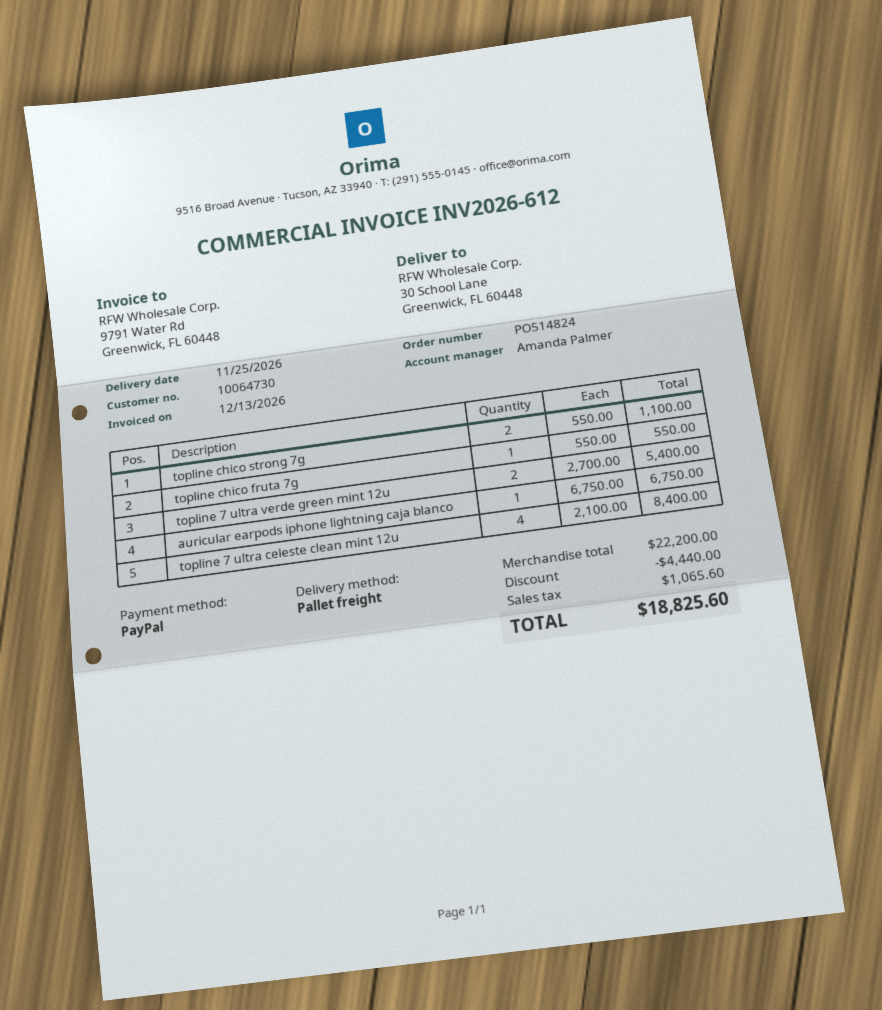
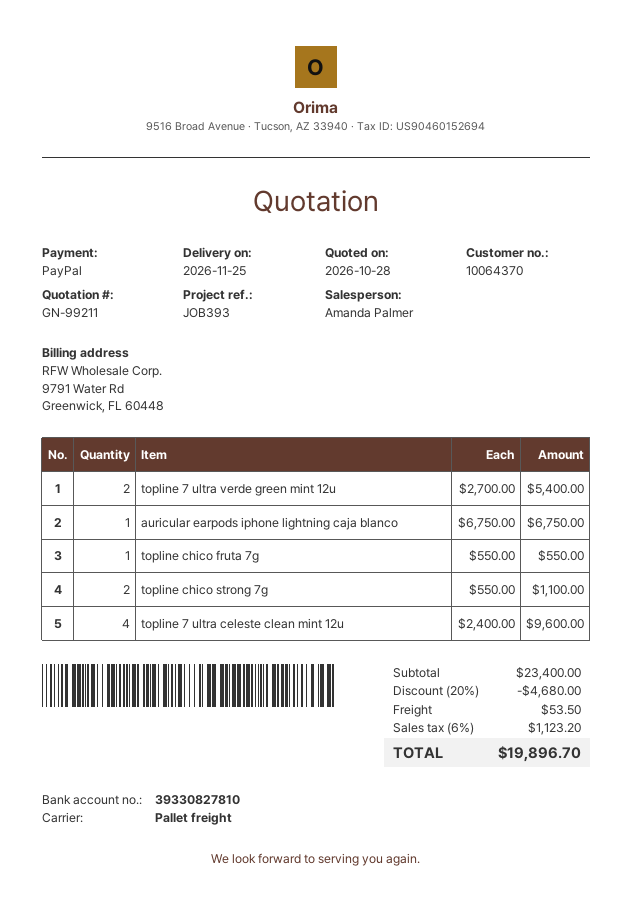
customer number: 10064730 -> 10064370
topline 7 ultra celeste clean mint 12u: 4 x 2100.00 = 8400.00 -> 4 x 2400.00 = 9600.00
subtotal: 22200.00 -> 23400.00
discount: 4440.00 -> 4680.00
shipping: none -> 53.50
tax: 1065.60 -> 1123.20
total: 18825.60 -> 19896.70

